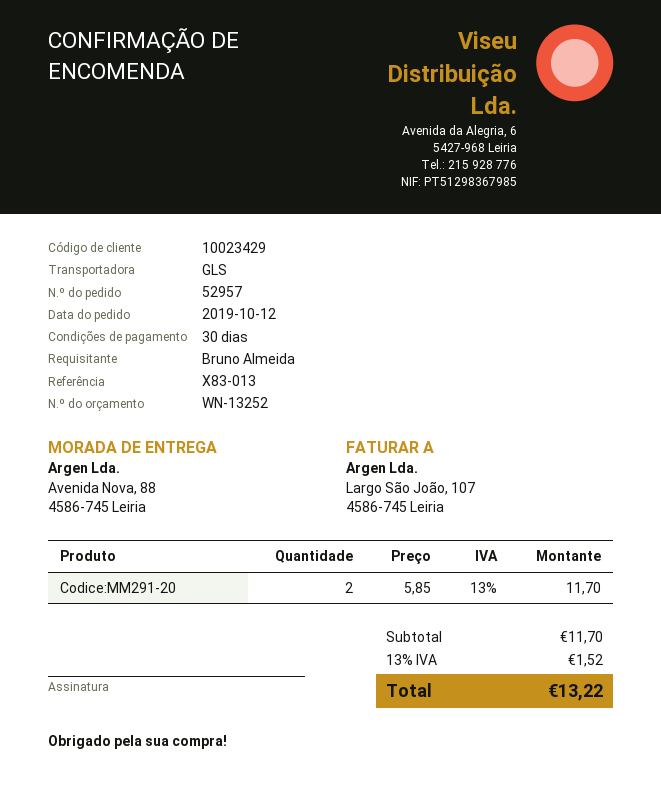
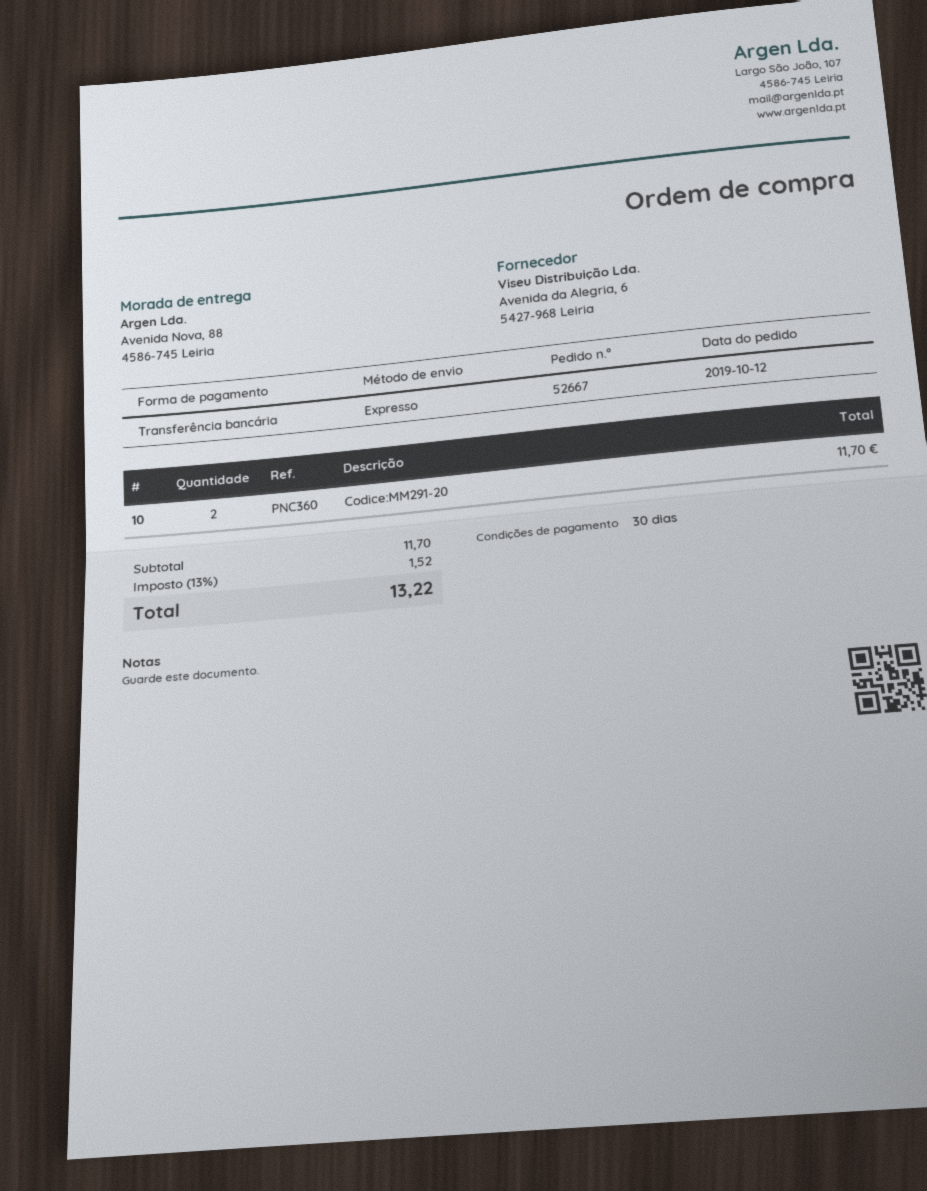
order number: 52957 -> 52667
shipping method: GLS -> express

